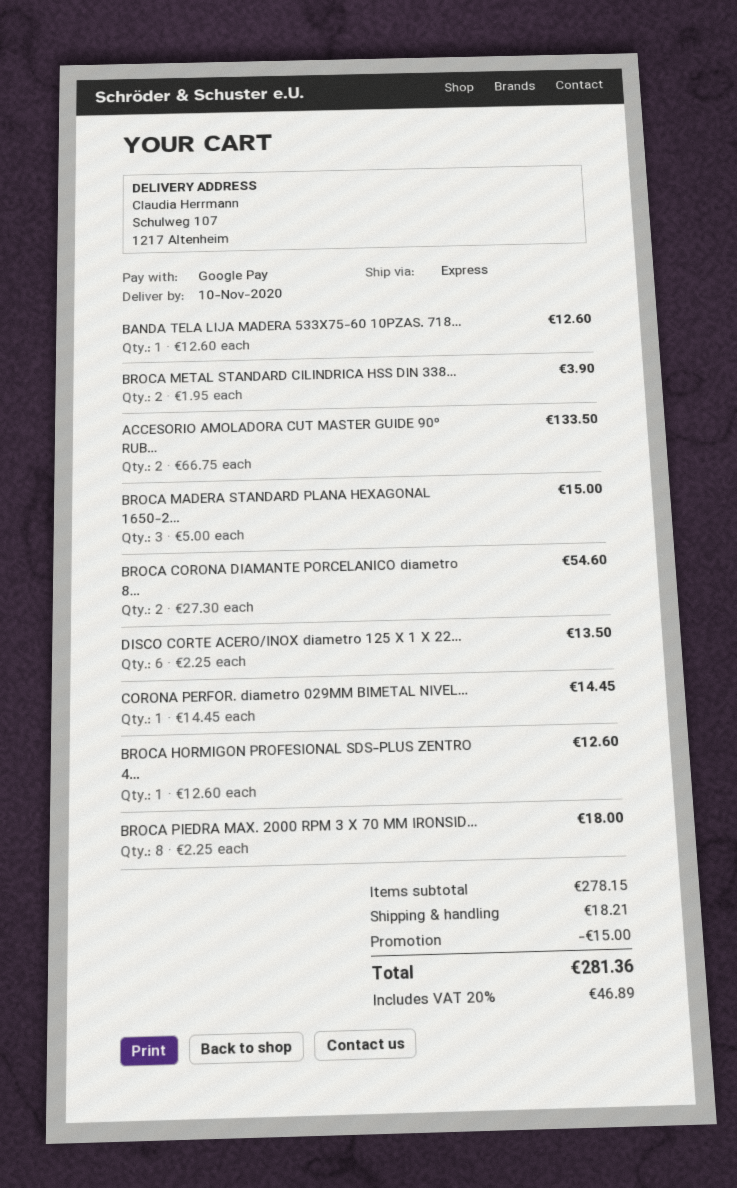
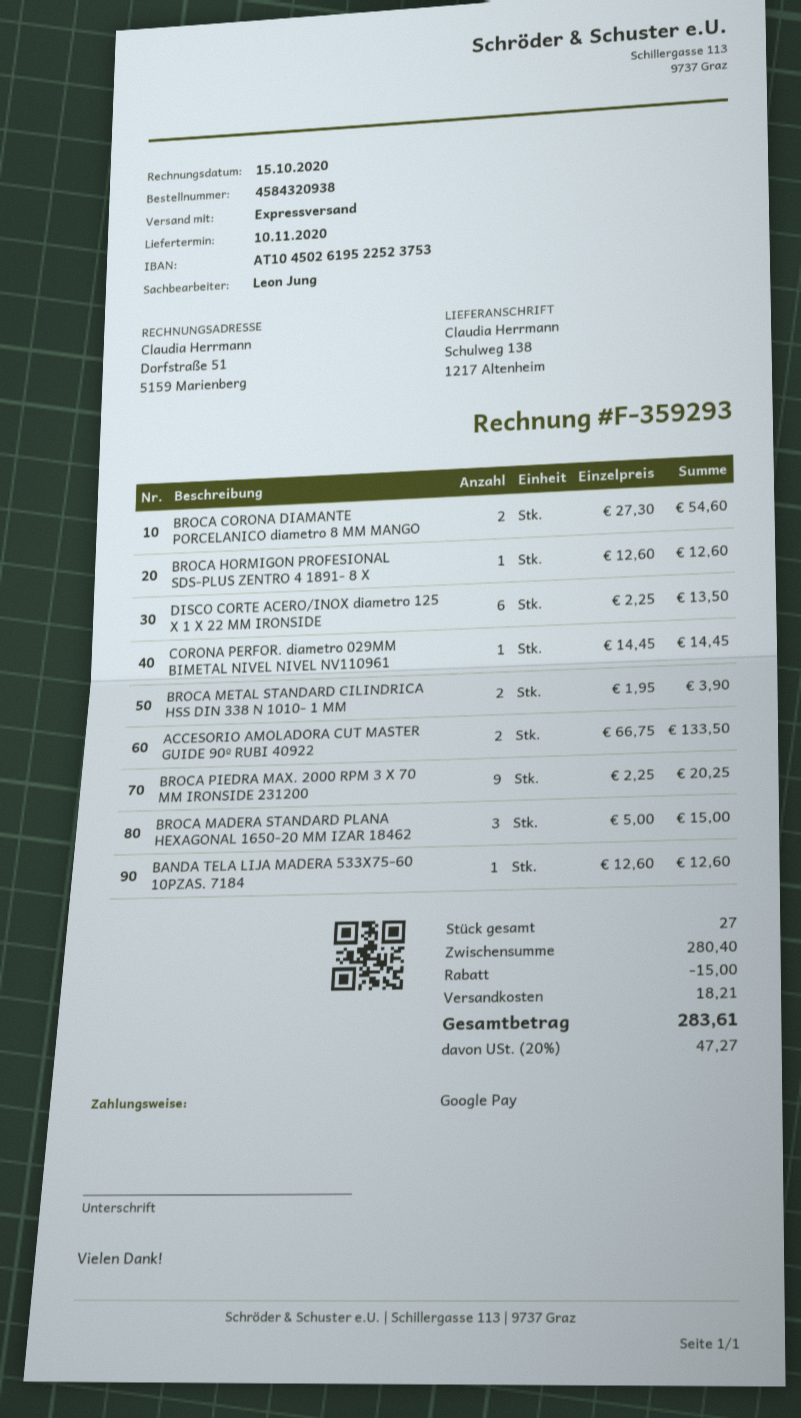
ship to: Schulweg 107, 1217 Altenheim -> Schulweg 138, 1217 Altenheim
BROCA PIEDRA MAX. 2000 RPM 3 X 70 MM IRONSID...: 8 x 2.25 = 18.00 -> 9 x 2.25 = 20.25
subtotal: 278.15 -> 280.40
tax: 20% = 46.89 -> 20% = 47.27
total: 281.36 -> 283.61

